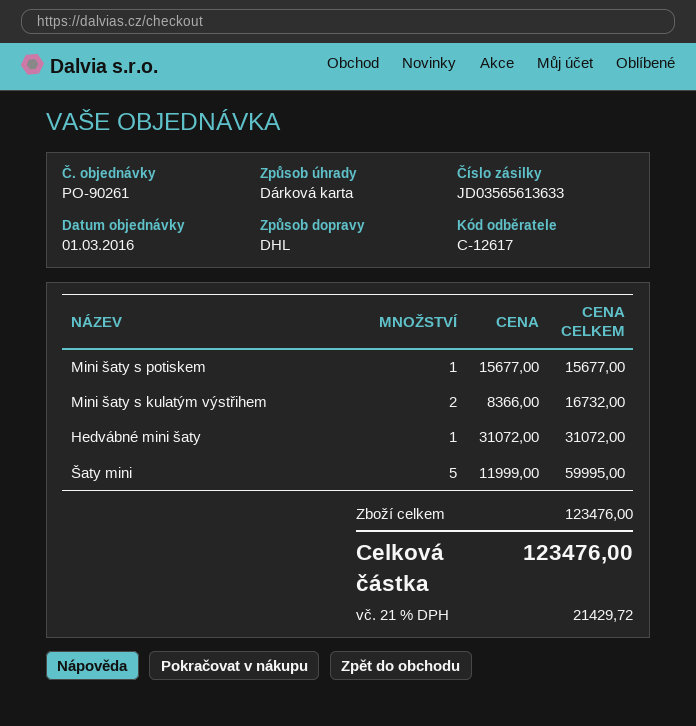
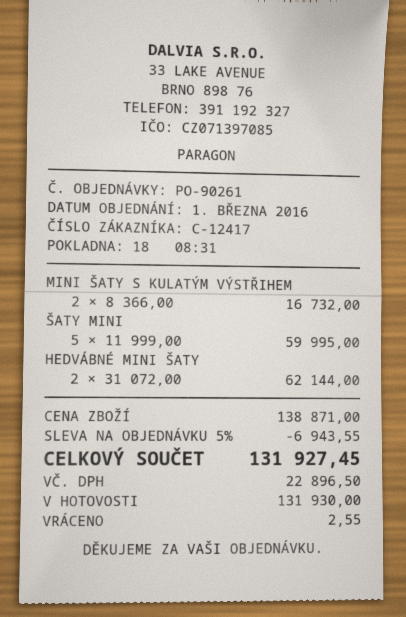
customer number: C-12617 -> C-12417
payment method: gift card -> cash
Mini šaty s potiskem: 1 x 15677.00 = 15677.00 -> none
Hedvábné mini šaty: 1 x 31072.00 = 31072.00 -> 2 x 31072.00 = 62144.00
subtotal: 123476.00 -> 138871.00
discount: none -> 5% = 6943.55
tax: 21429.72 -> 22896.50
total: 123476.00 -> 131927.45

